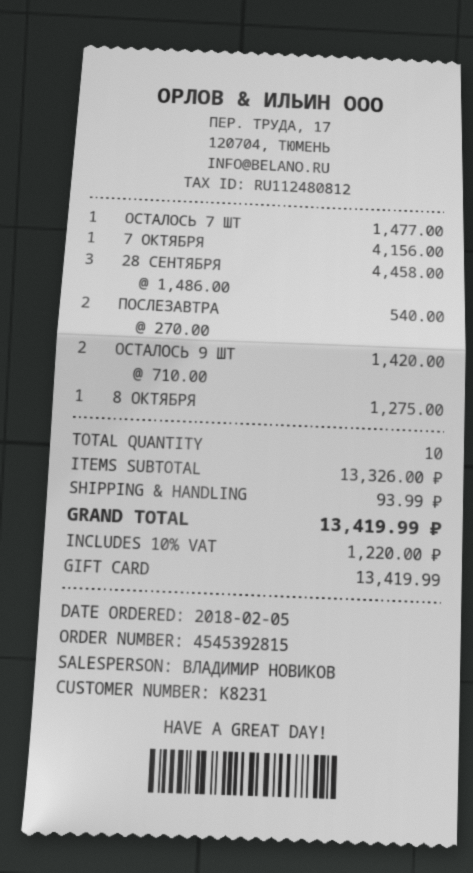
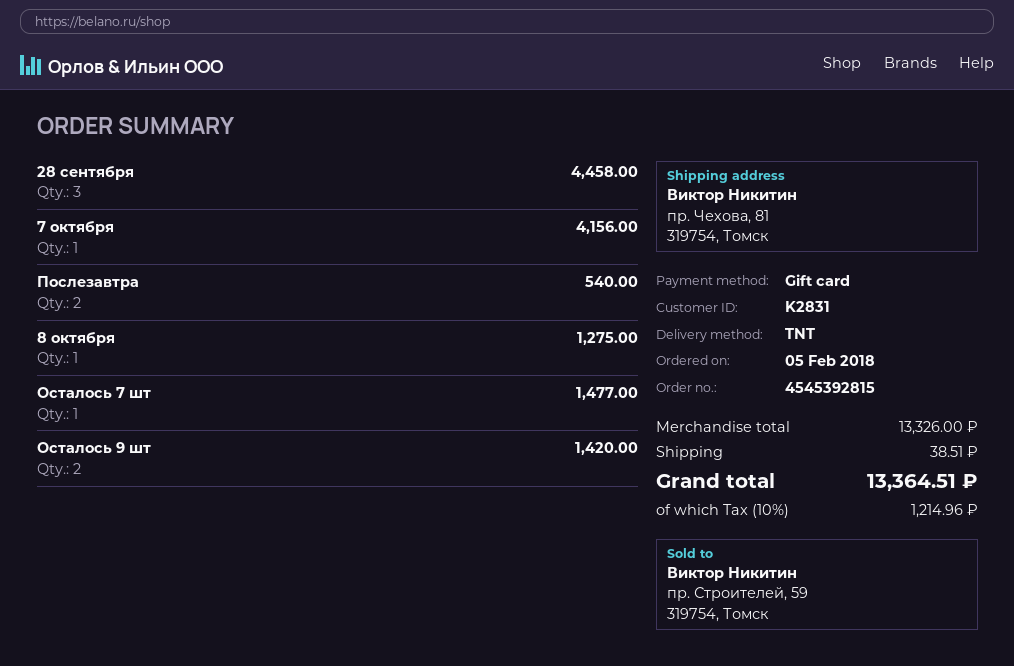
customer number: K8231 -> K2831
shipping: 93.99 -> 38.51
tax: 10% = 1220.00 -> 10% = 1214.96
total: 13419.99 -> 13364.51

